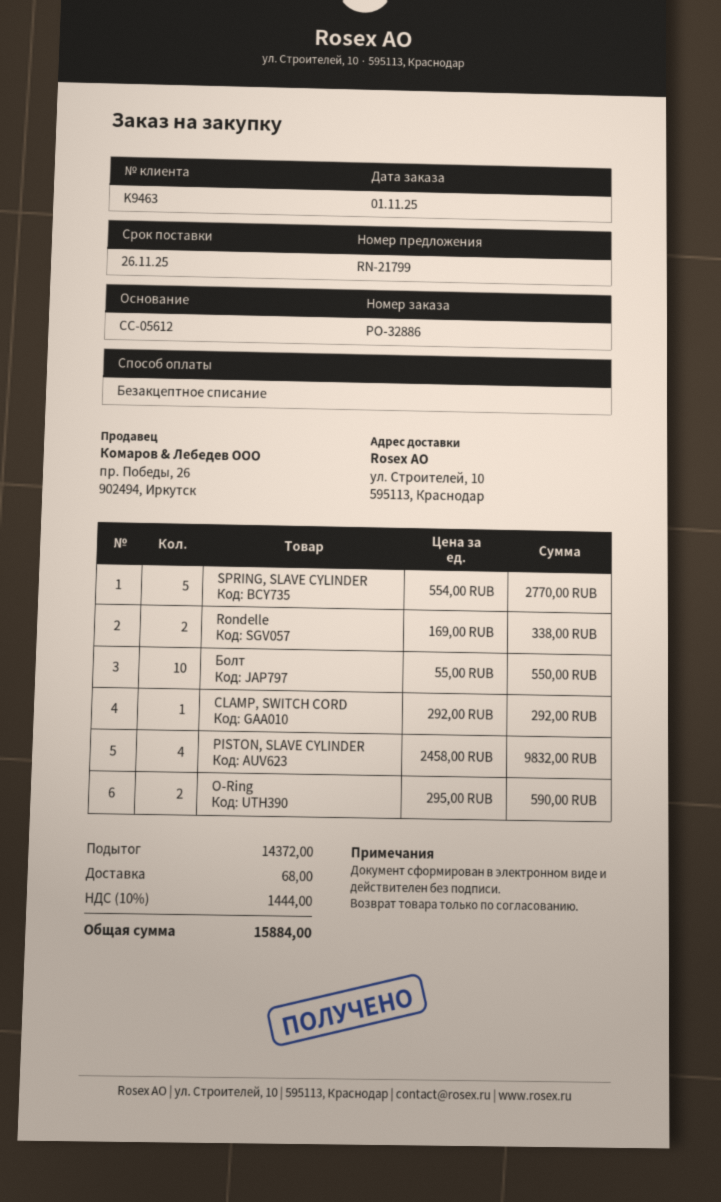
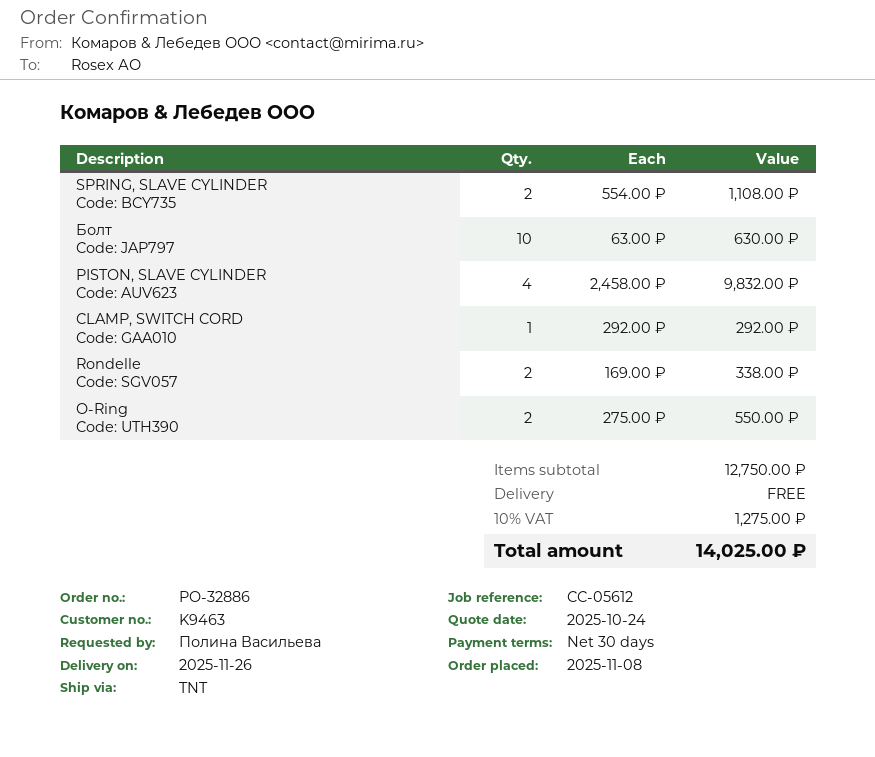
order date: 2025-11-01 -> 2025-11-08
SPRING, SLAVE CYLINDER: 5 x 554.00 = 2770.00 -> 2 x 554.00 = 1108.00
Болт: 10 x 55.00 = 550.00 -> 10 x 63.00 = 630.00
O-Ring: 2 x 295.00 = 590.00 -> 2 x 275.00 = 550.00
subtotal: 14372.00 -> 12750.00
shipping: 68.00 -> 0.00
tax: 10% = 1444.00 -> 10% = 1275.00
total: 15884.00 -> 14025.00

